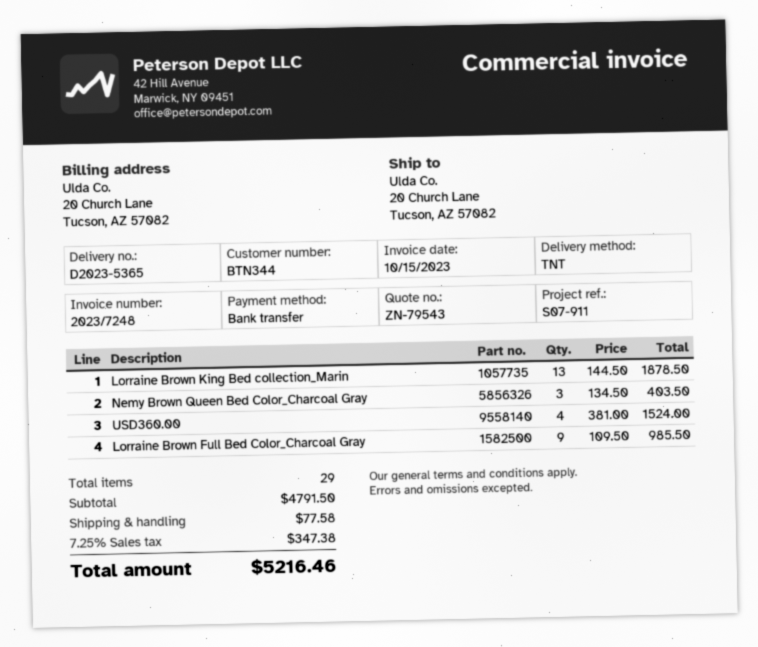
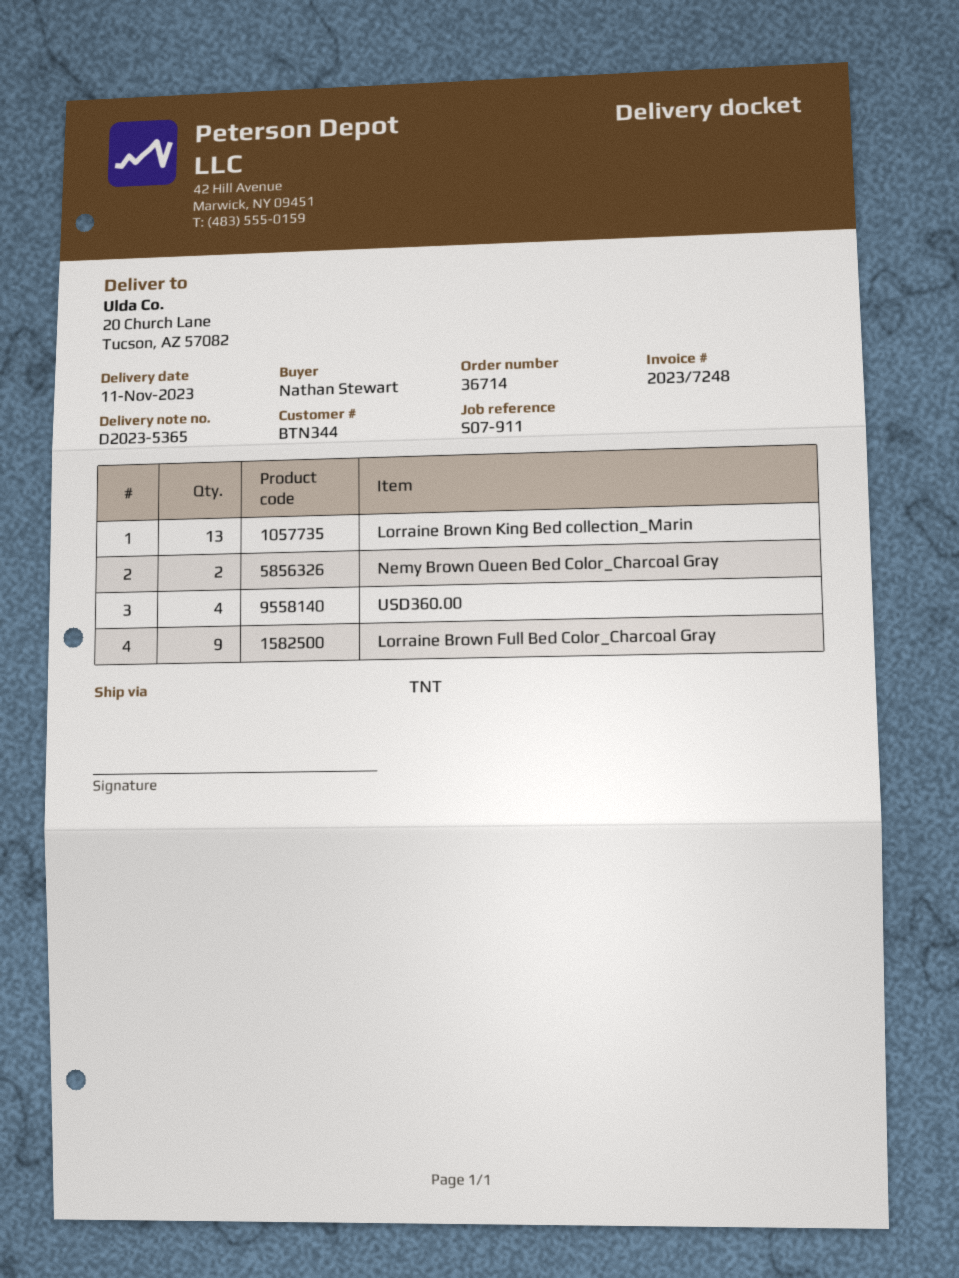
Nemy Brown Queen Bed Color_Charcoal Gray: 3 -> 2

